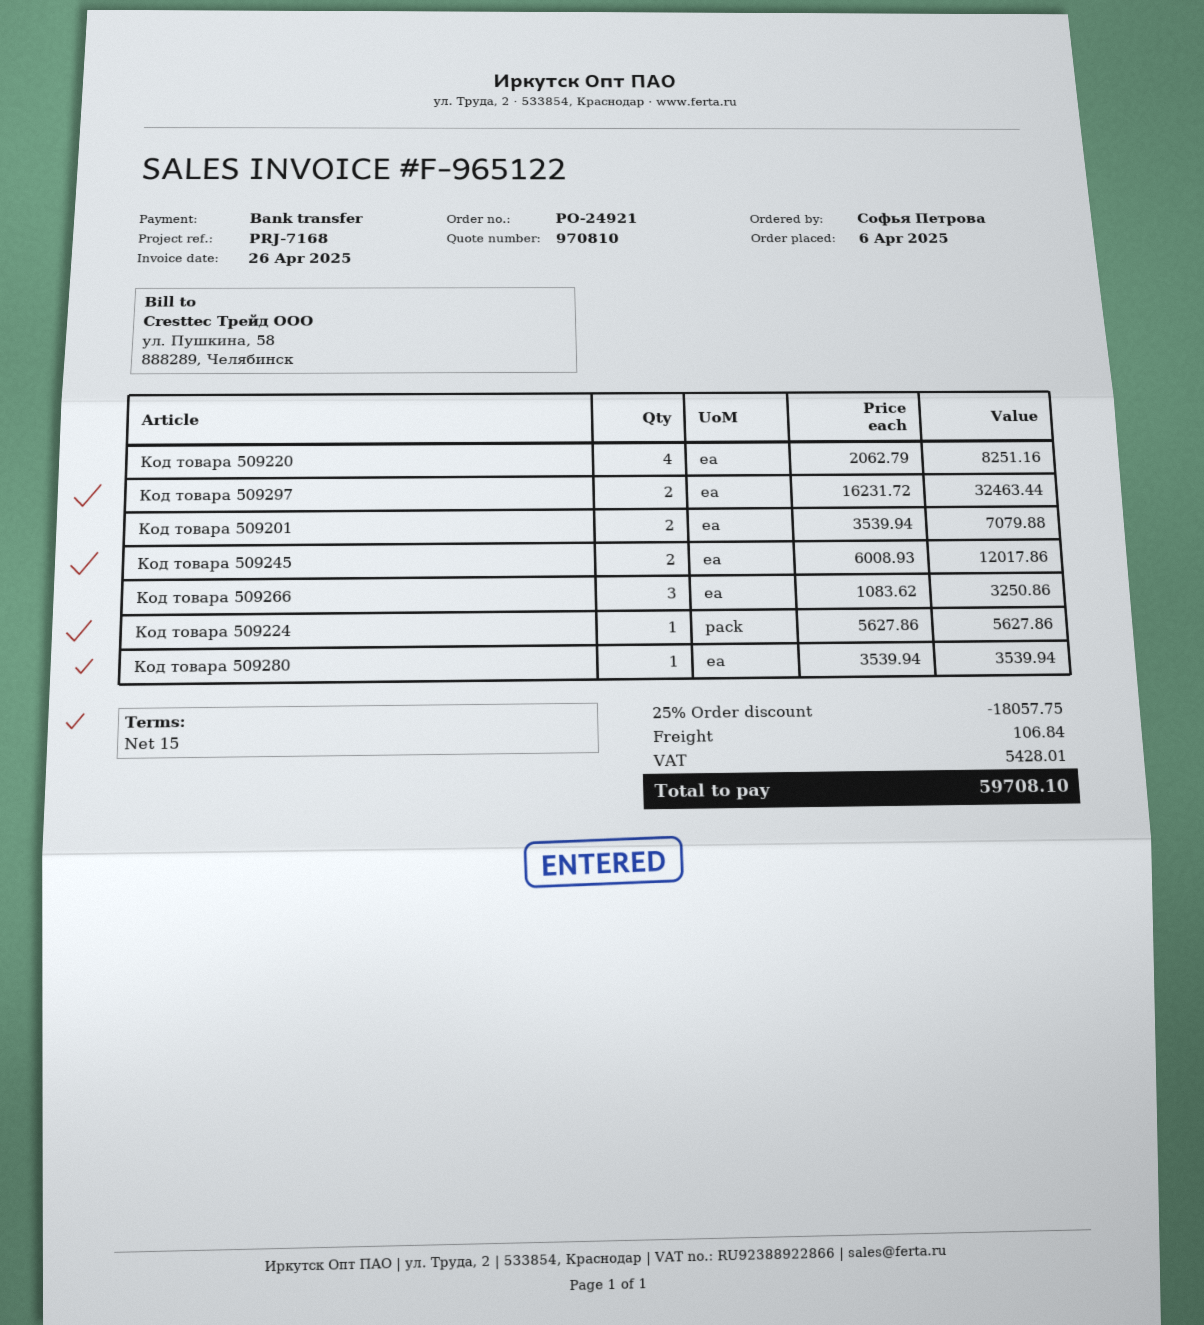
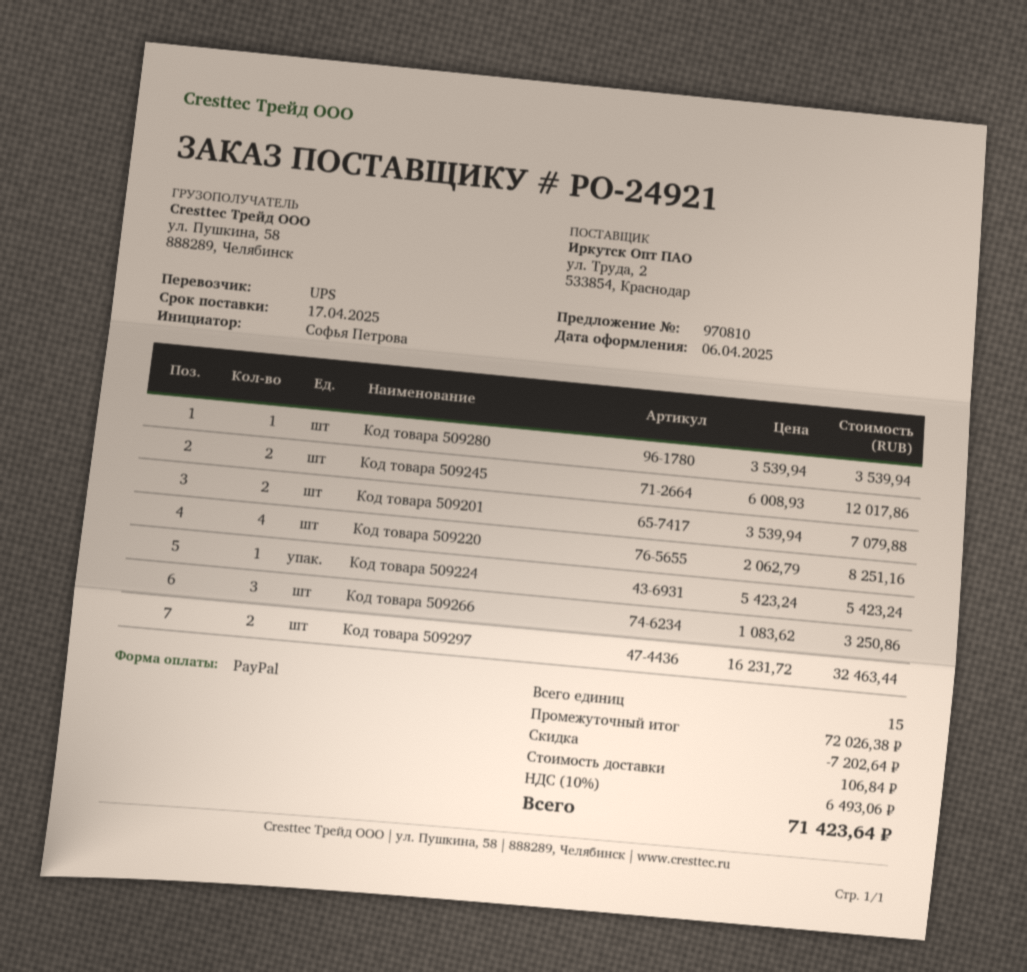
payment method: bank transfer -> PayPal
Код товара 509224: 1 x 5627.86 = 5627.86 -> 1 x 5423.24 = 5423.24
discount: 18057.75 -> 7202.64
tax: 5428.01 -> 6493.06
total: 59708.10 -> 71423.64

